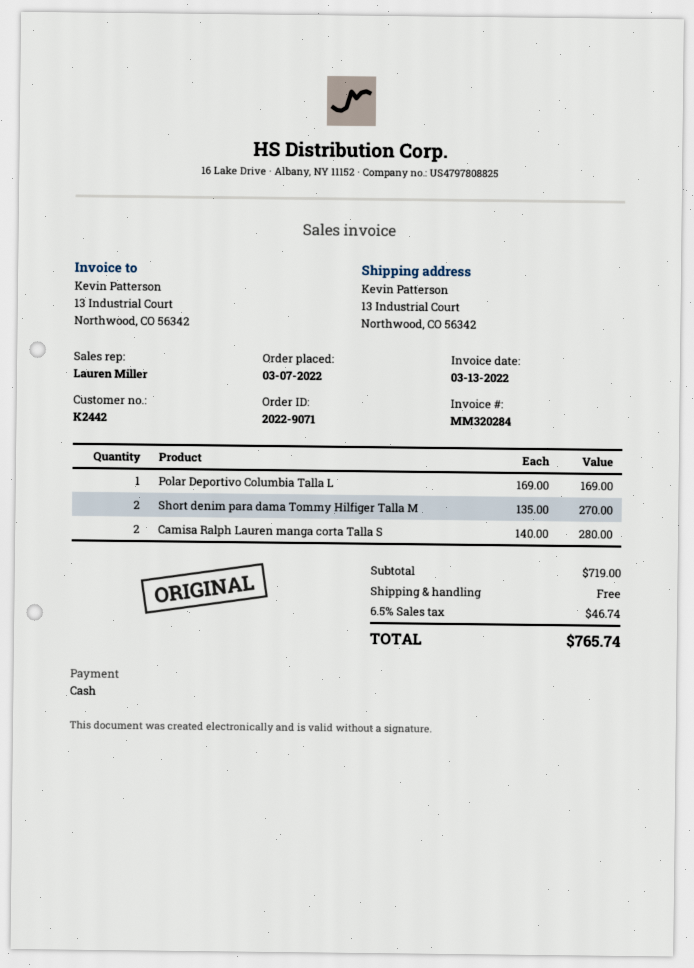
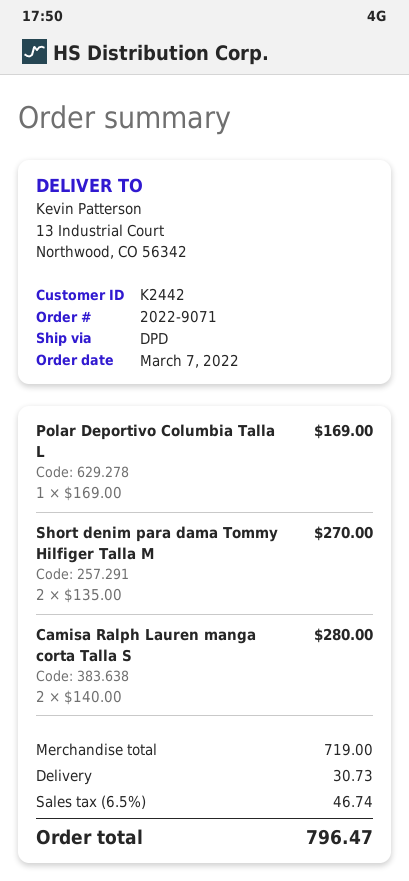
shipping: 0.00 -> 30.73
total: 765.74 -> 796.47

